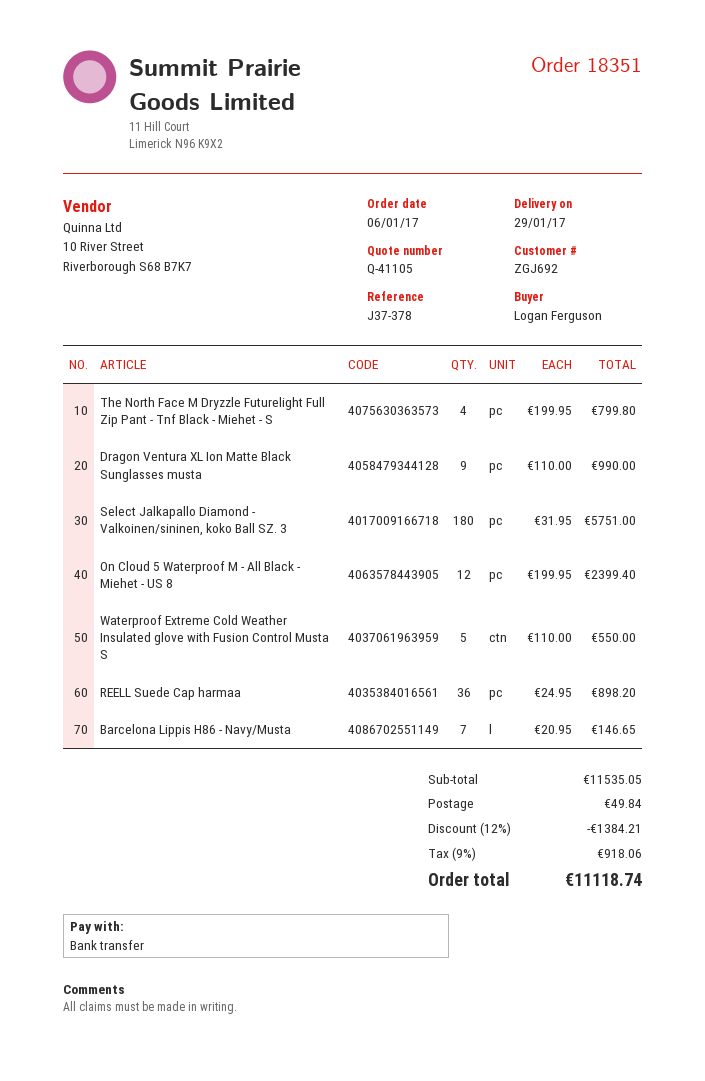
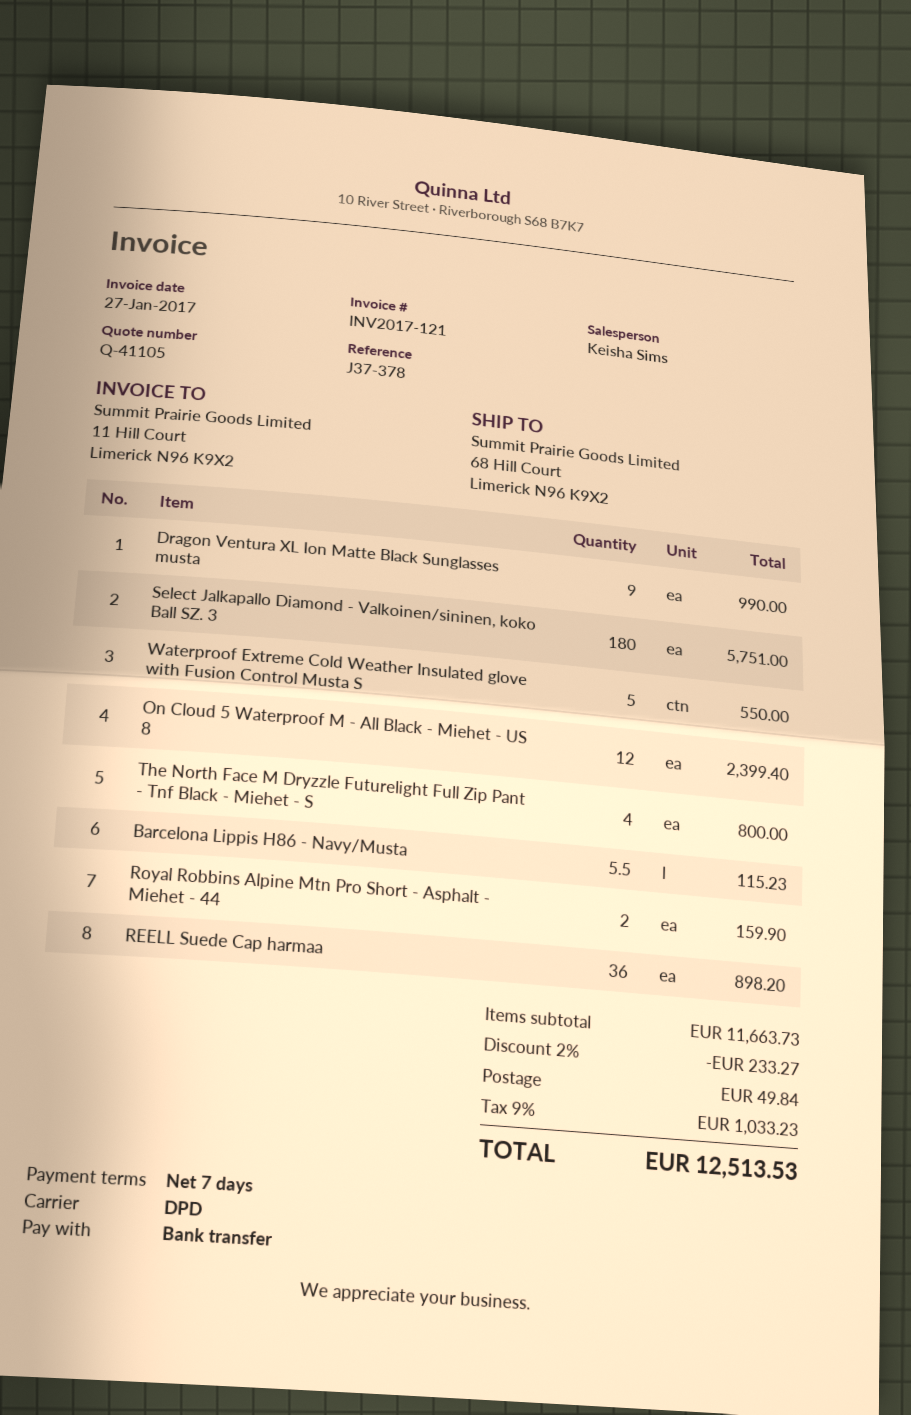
The North Face M Dryzzle Futurelight Full Zip Pant - Tnf Black - Miehet - S: 4 for 799.80 -> 4 for 800.00
Barcelona Lippis H86 - Navy/Musta: 7 for 146.65 -> 5.5 for 115.23
Royal Robbins Alpine Mtn Pro Short - Asphalt - Miehet - 44: none -> 2 for 159.90
subtotal: 11535.05 -> 11663.73
discount: 12% = 1384.21 -> 2% = 233.27
tax: 9% = 918.06 -> 9% = 1033.23
total: 11118.74 -> 12513.53

